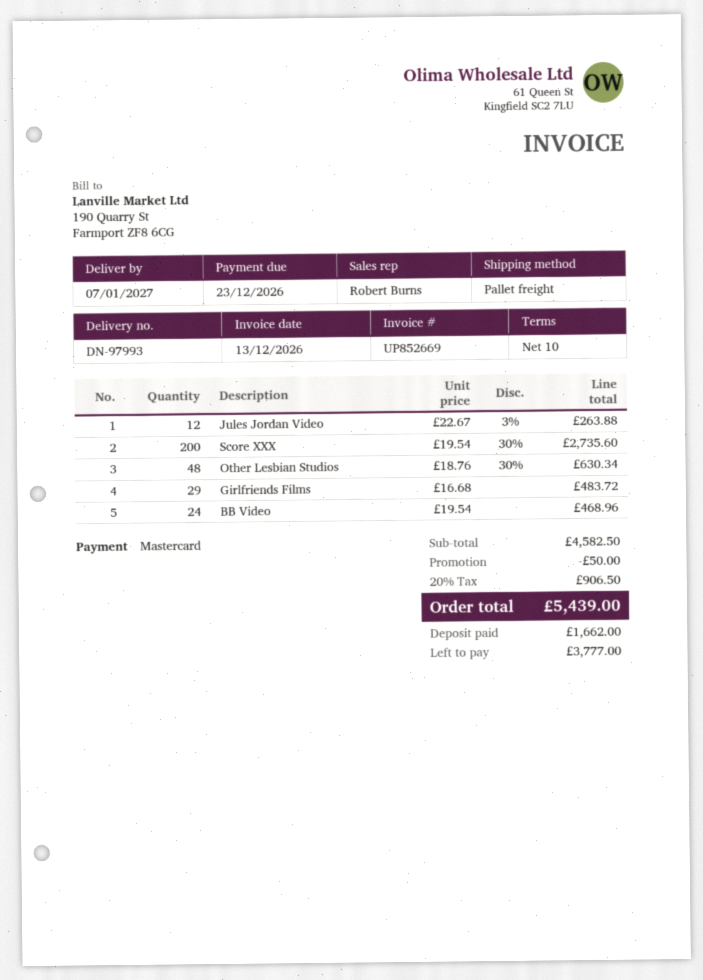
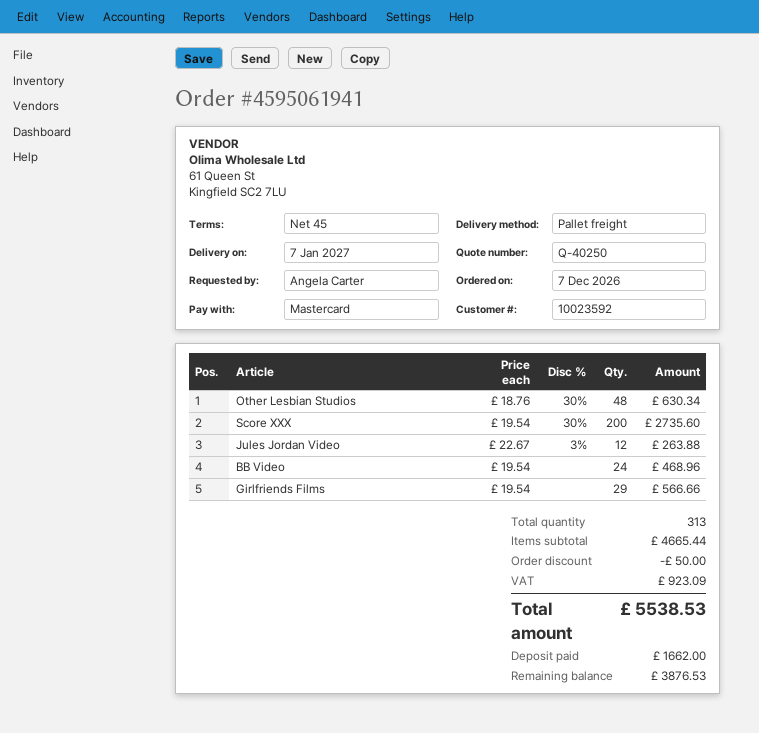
payment terms: 10 days -> 45 days
Girlfriends Films: 29 x 16.68 = 483.72 -> 29 x 19.54 = 566.66
subtotal: 4582.50 -> 4665.44
tax: 906.50 -> 923.09
total: 5439.00 -> 5538.53
balance: 3777.00 -> 3876.53

